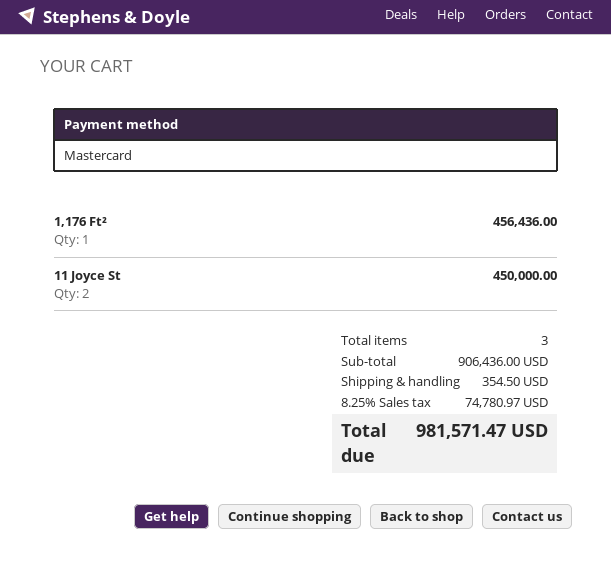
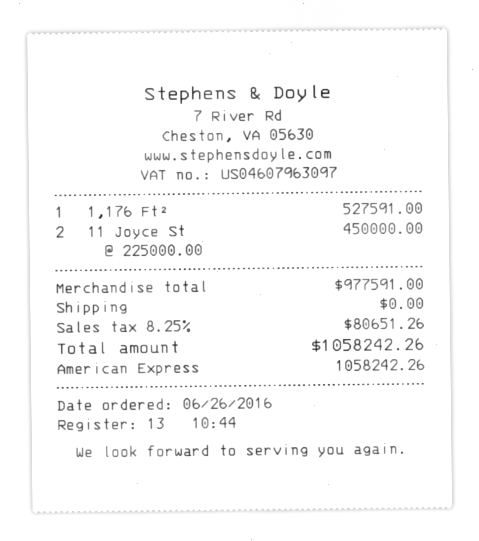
payment method: Mastercard -> American Express
1,176 Ft²: 1 for 456436.00 -> 1 for 527591.00
subtotal: 906436.00 -> 977591.00
shipping: 354.50 -> 0.00
tax: 8.25% = 74780.97 -> 8.25% = 80651.26
total: 981571.47 -> 1058242.26

